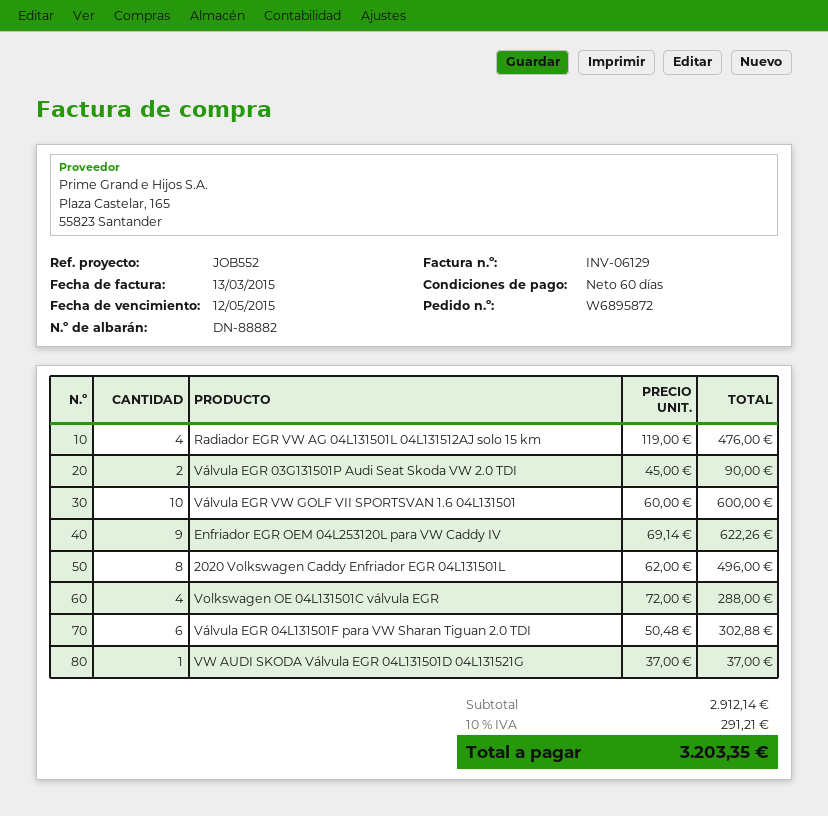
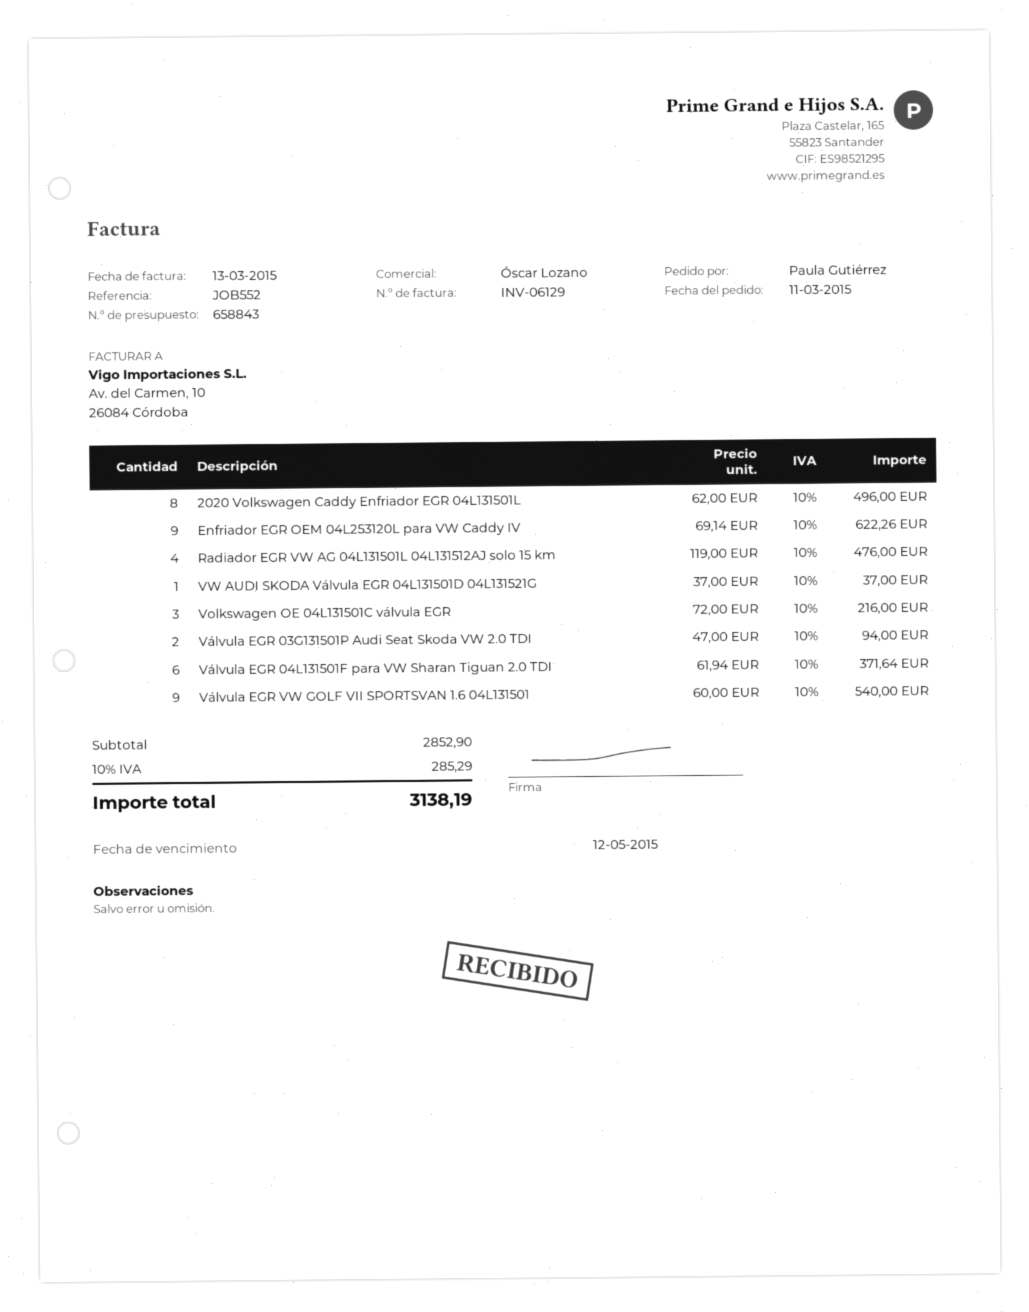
Válvula EGR 03G131501P Audi Seat Skoda VW 2.0 TDI: 2 x 45.00 = 90.00 -> 2 x 47.00 = 94.00
Válvula EGR VW GOLF VII SPORTSVAN 1.6 04L131501: 10 x 60.00 = 600.00 -> 9 x 60.00 = 540.00
Volkswagen OE 04L131501C válvula EGR: 4 x 72.00 = 288.00 -> 3 x 72.00 = 216.00
Válvula EGR 04L131501F para VW Sharan Tiguan 2.0 TDI: 6 x 50.48 = 302.88 -> 6 x 61.94 = 371.64
subtotal: 2912.14 -> 2852.90
tax: 10% = 291.21 -> 10% = 285.29
total: 3203.35 -> 3138.19

